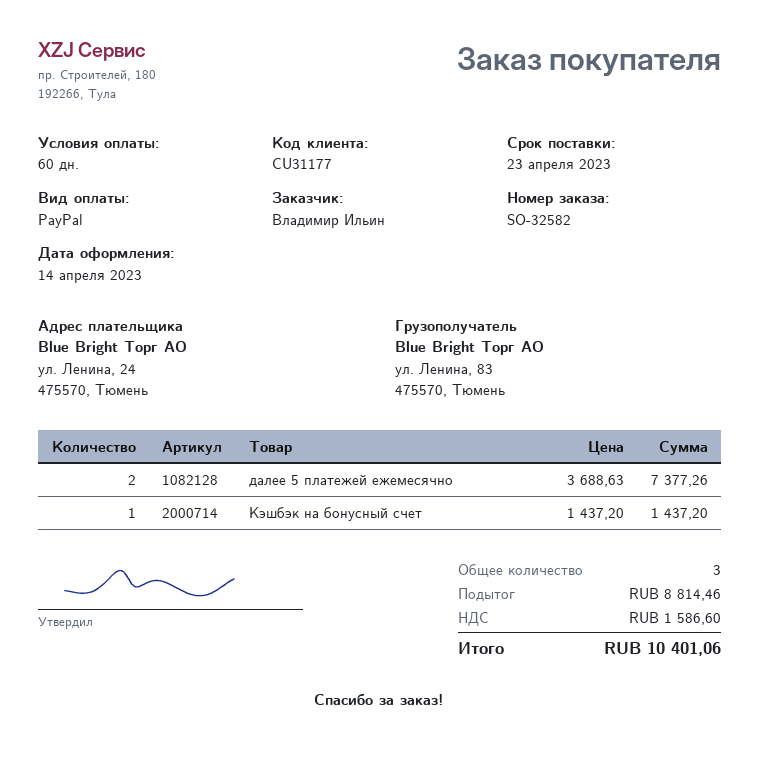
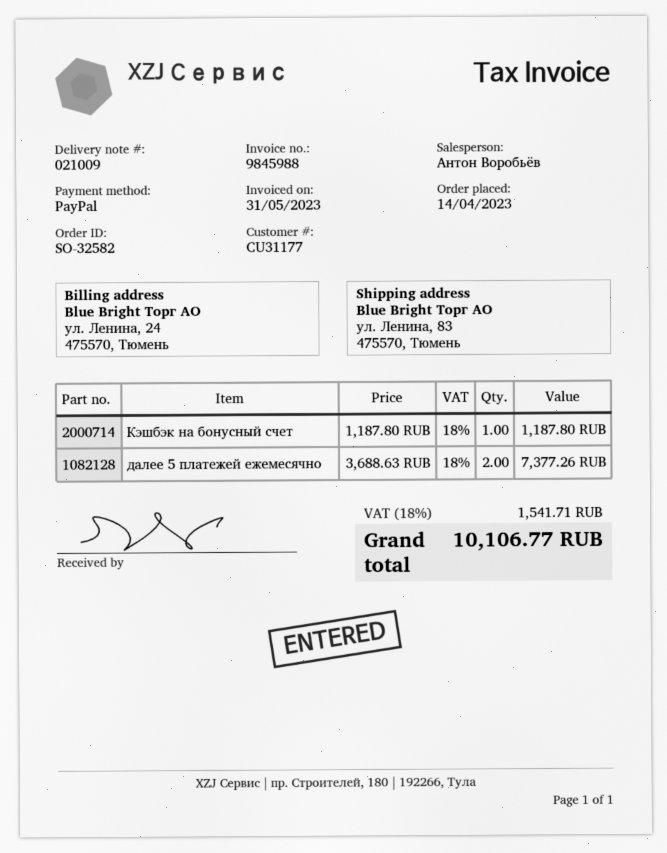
Кэшбэк на бонусный счет: 1 x 1437.20 = 1437.20 -> 1 x 1187.80 = 1187.80
tax: 1586.60 -> 1541.71
total: 10401.06 -> 10106.77

